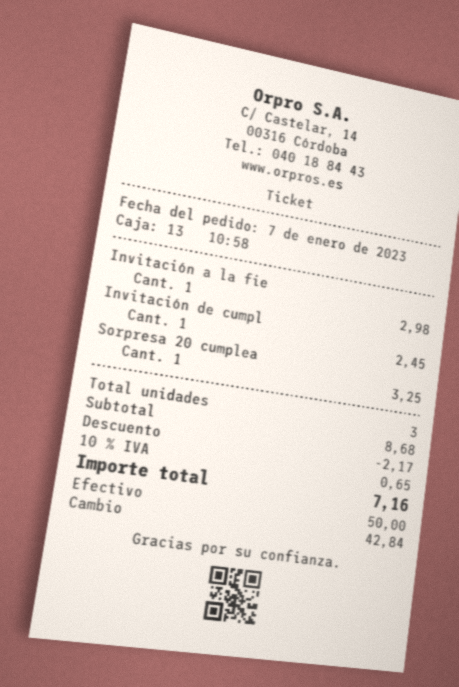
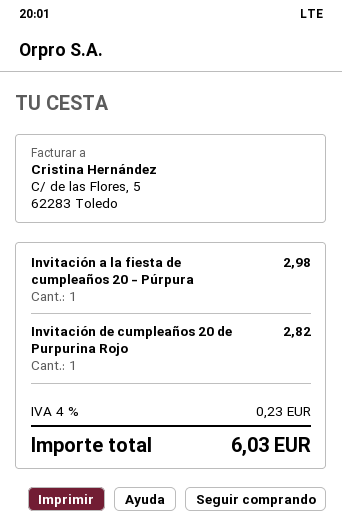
Invitación de cumpl: 1 for 2.45 -> 1 for 2.82
Sorpresa 20 cumplea: 1 for 3.25 -> none
discount: 2.17 -> none
tax: 10% = 0.65 -> 4% = 0.23
total: 7.16 -> 6.03

